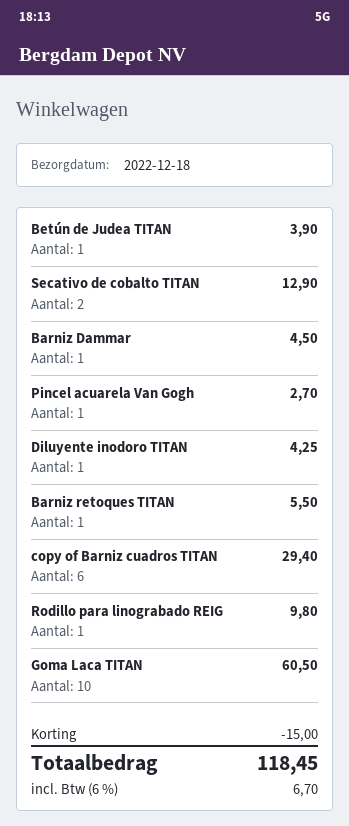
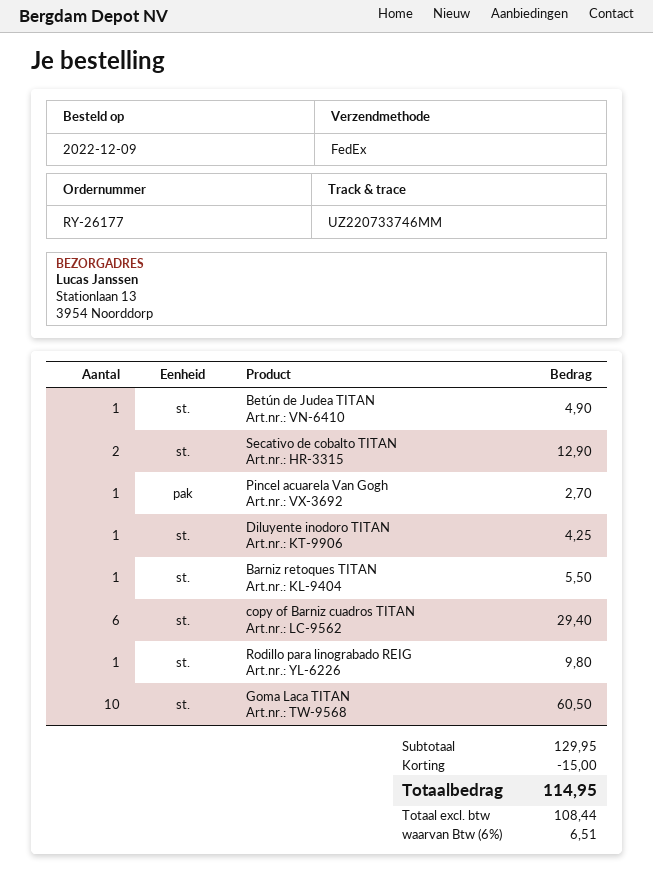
Betún de Judea TITAN: 1 for 3.90 -> 1 for 4.90
Barniz Dammar: 1 for 4.50 -> none
tax: 6% = 6.70 -> 6% = 6.51
total: 118.45 -> 114.95

